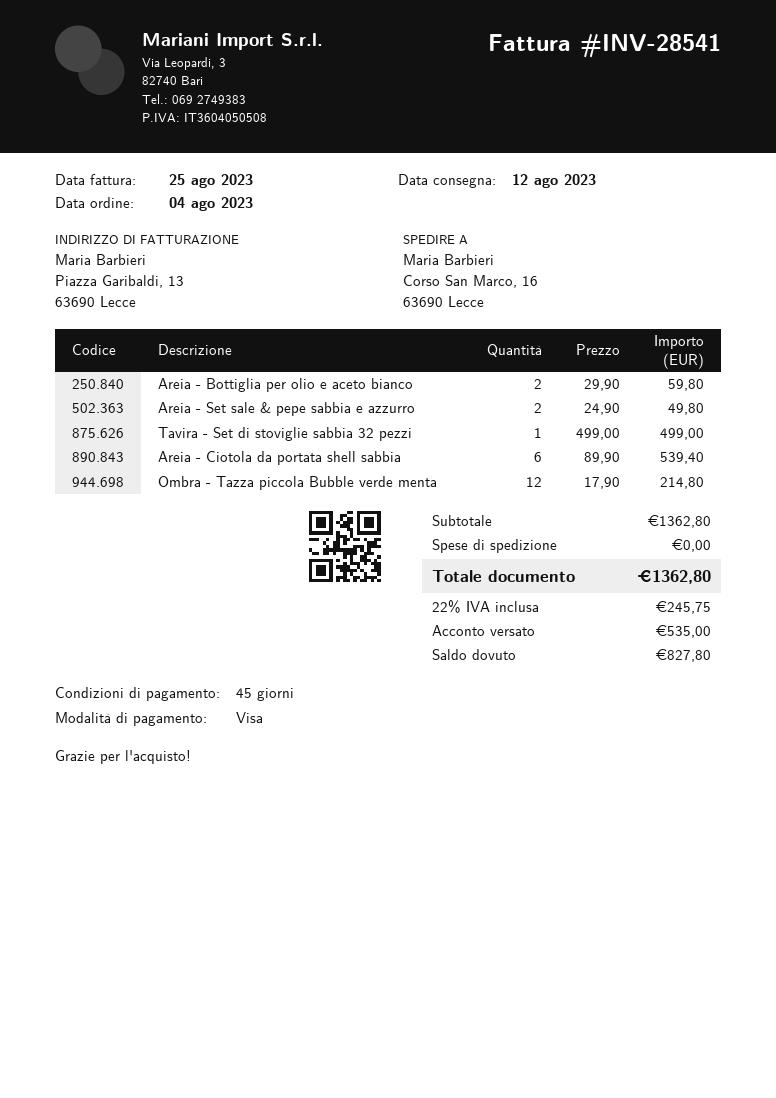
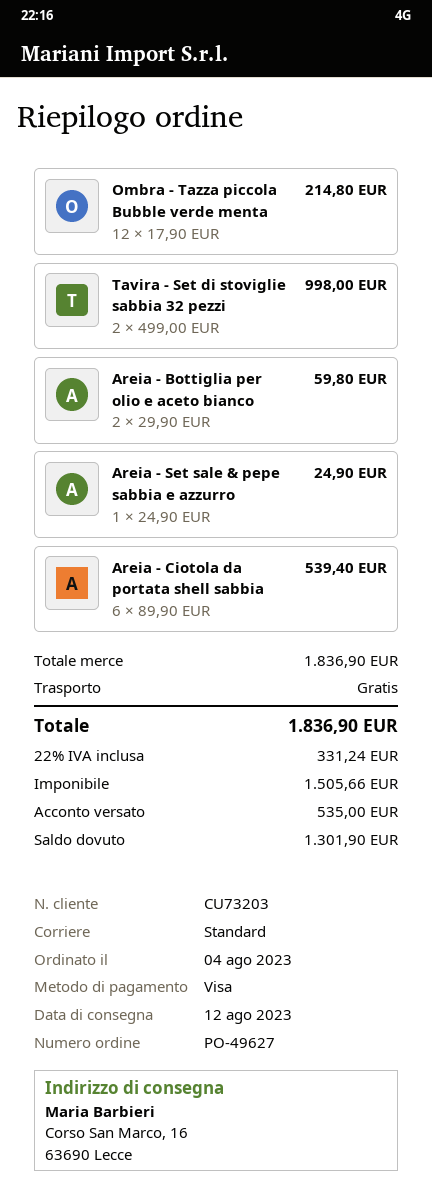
Areia - Set sale & pepe sabbia e azzurro: 2 x 24.90 = 49.80 -> 1 x 24.90 = 24.90
Tavira - Set di stoviglie sabbia 32 pezzi: 1 x 499.00 = 499.00 -> 2 x 499.00 = 998.00
subtotal: 1362.80 -> 1836.90
tax: 22% = 245.75 -> 22% = 331.24
total: 1362.80 -> 1836.90
balance: 827.80 -> 1301.90

